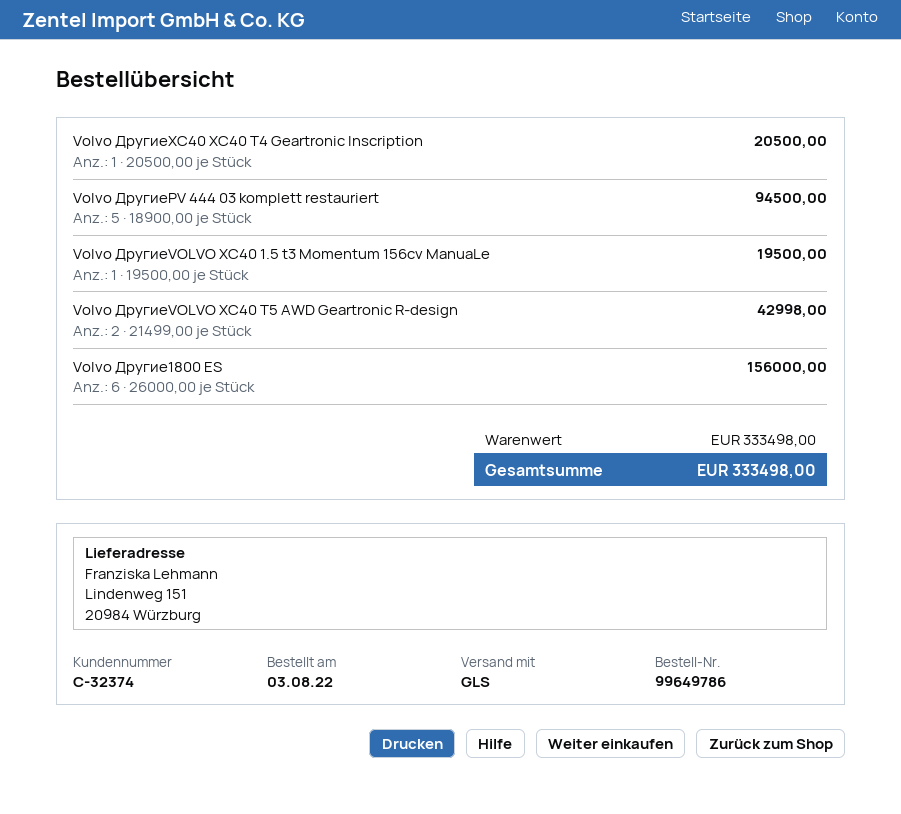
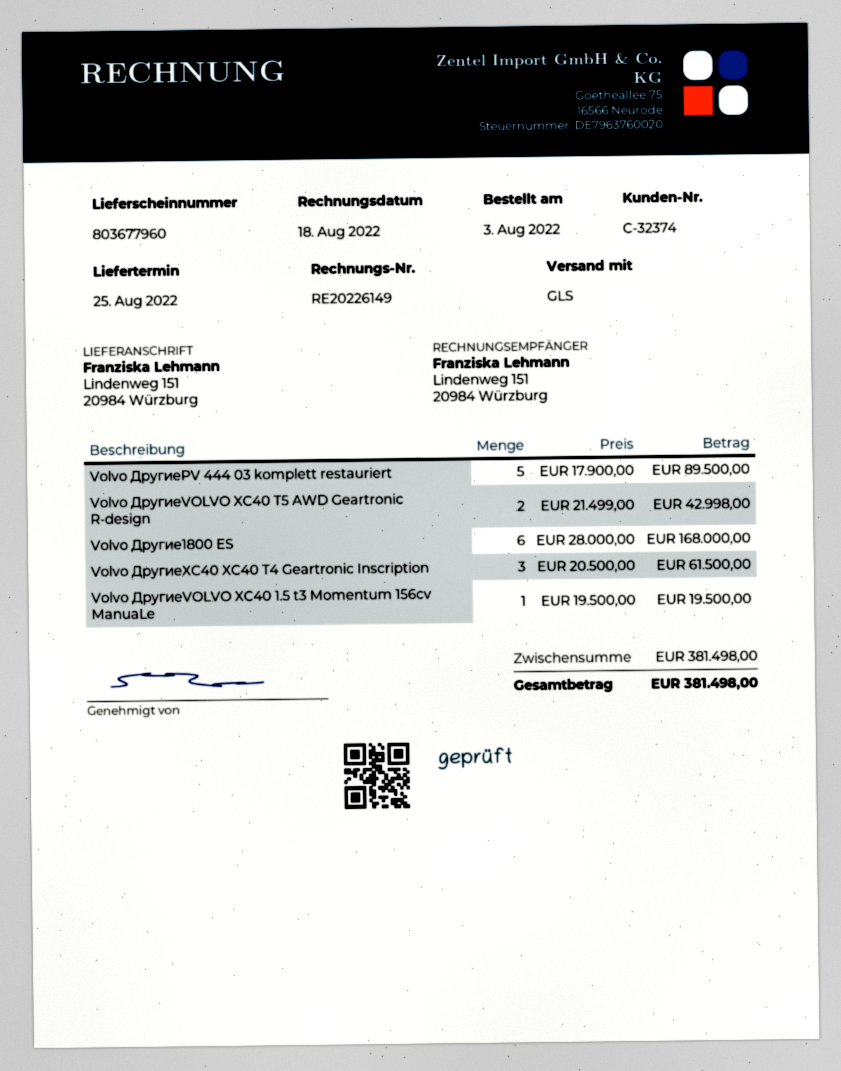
Volvo ДругиеXC40 XC40 T4 Geartronic Inscription: 1 x 20500.00 = 20500.00 -> 3 x 20500.00 = 61500.00
Volvo ДругиеPV 444 03 komplett restauriert: 5 x 18900.00 = 94500.00 -> 5 x 17900.00 = 89500.00
Volvo Другие1800 ES: 6 x 26000.00 = 156000.00 -> 6 x 28000.00 = 168000.00
subtotal: 333498.00 -> 381498.00
total: 333498.00 -> 381498.00

